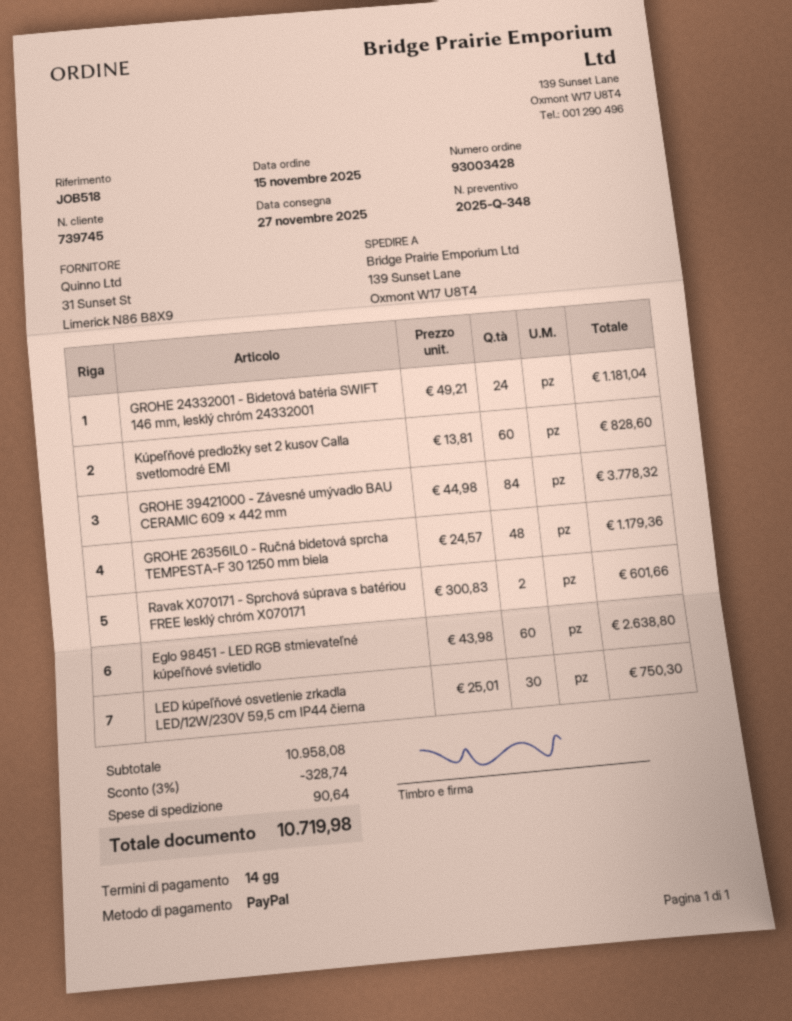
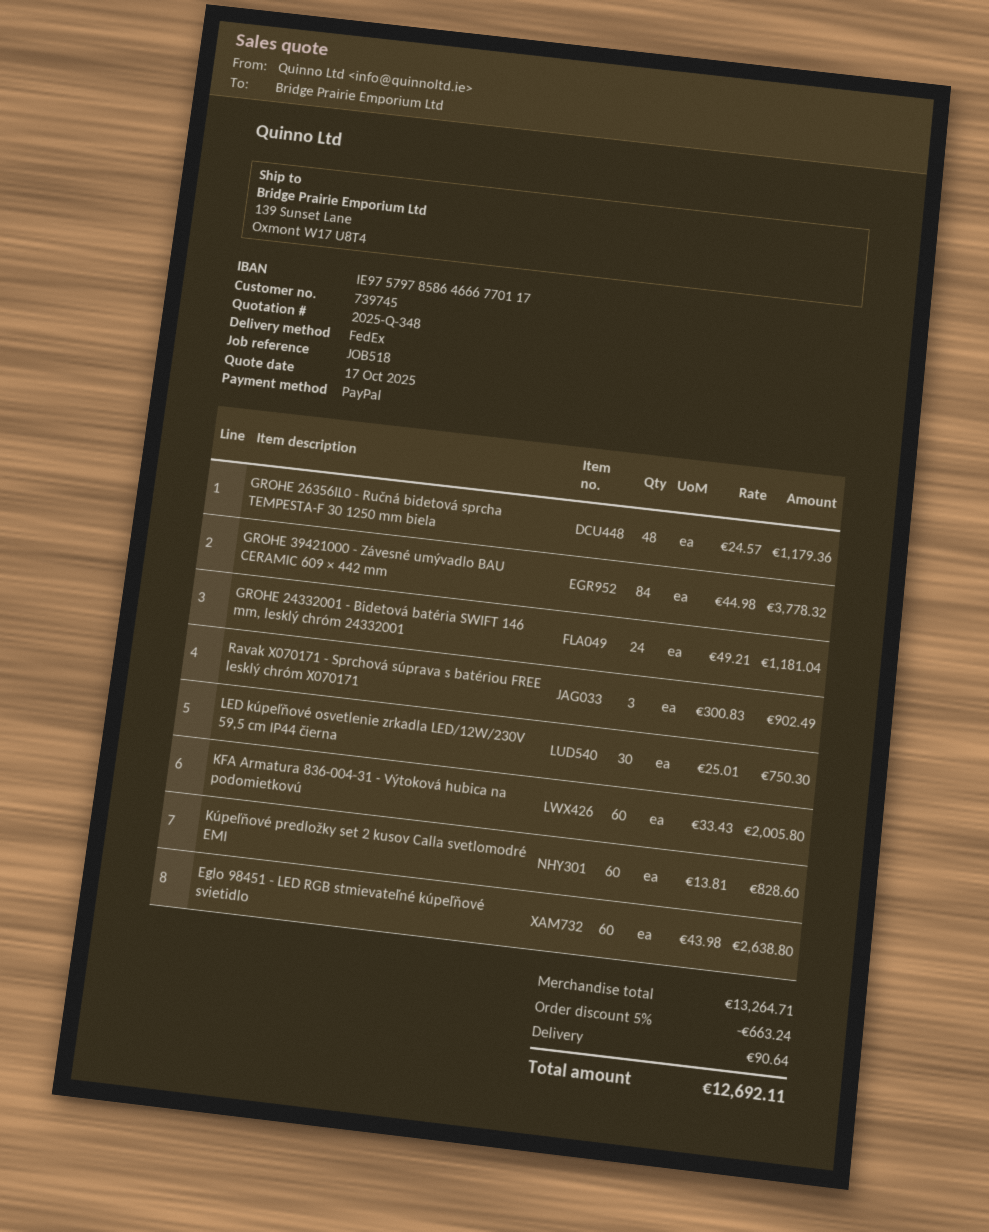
Ravak X070171 - Sprchová súprava s batériou FREE lesklý chróm X070171: 2 x 300.83 = 601.66 -> 3 x 300.83 = 902.49
KFA Armatura 836-004-31 - Výtoková hubica na podomietkovú: none -> 60 x 33.43 = 2005.80
subtotal: 10958.08 -> 13264.71
discount: 3% = 328.74 -> 5% = 663.24
total: 10719.98 -> 12692.11

